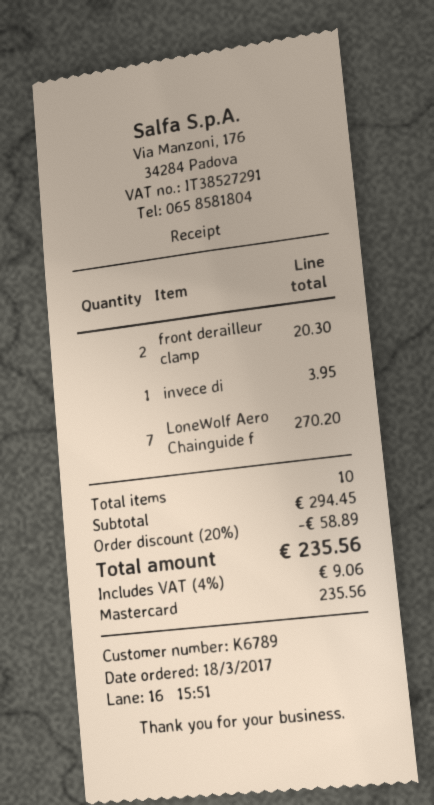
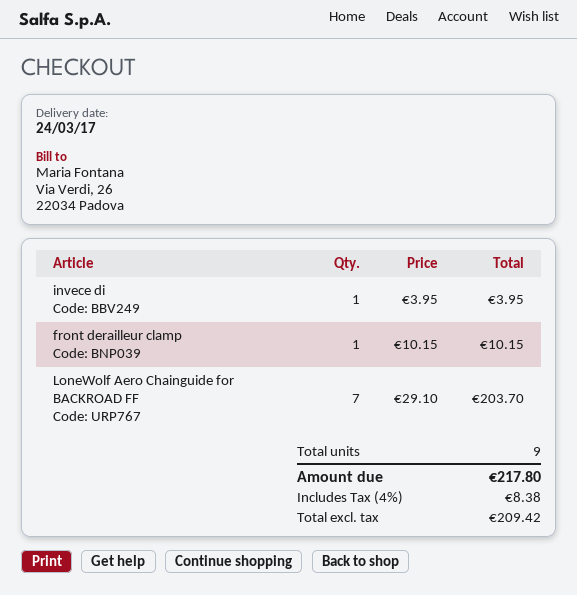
front derailleur clamp: 2 for 20.30 -> 1 for 10.15
LoneWolf Aero Chainguide f: 7 for 270.20 -> 7 for 203.70
total quantity: 10 -> 9
discount: 20% = 58.89 -> none
tax: 4% = 9.06 -> 4% = 8.38
total: 235.56 -> 217.80

